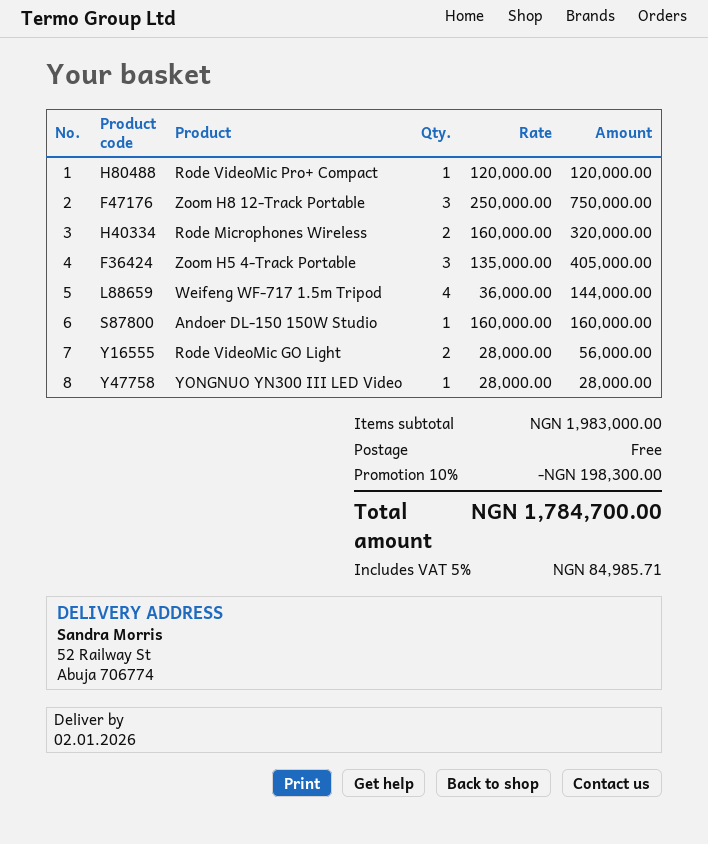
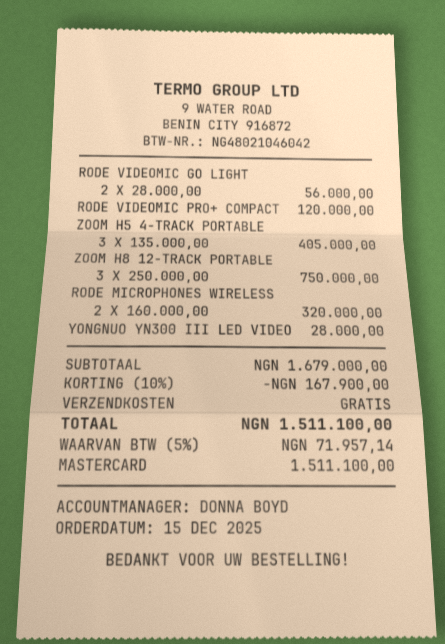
Weifeng WF-717 1.5m Tripod: 4 x 36000.00 = 144000.00 -> none
Andoer DL-150 150W Studio: 1 x 160000.00 = 160000.00 -> none
subtotal: 1983000.00 -> 1679000.00
discount: 10% = 198300.00 -> 10% = 167900.00
tax: 5% = 84985.71 -> 5% = 71957.14
total: 1784700.00 -> 1511100.00

